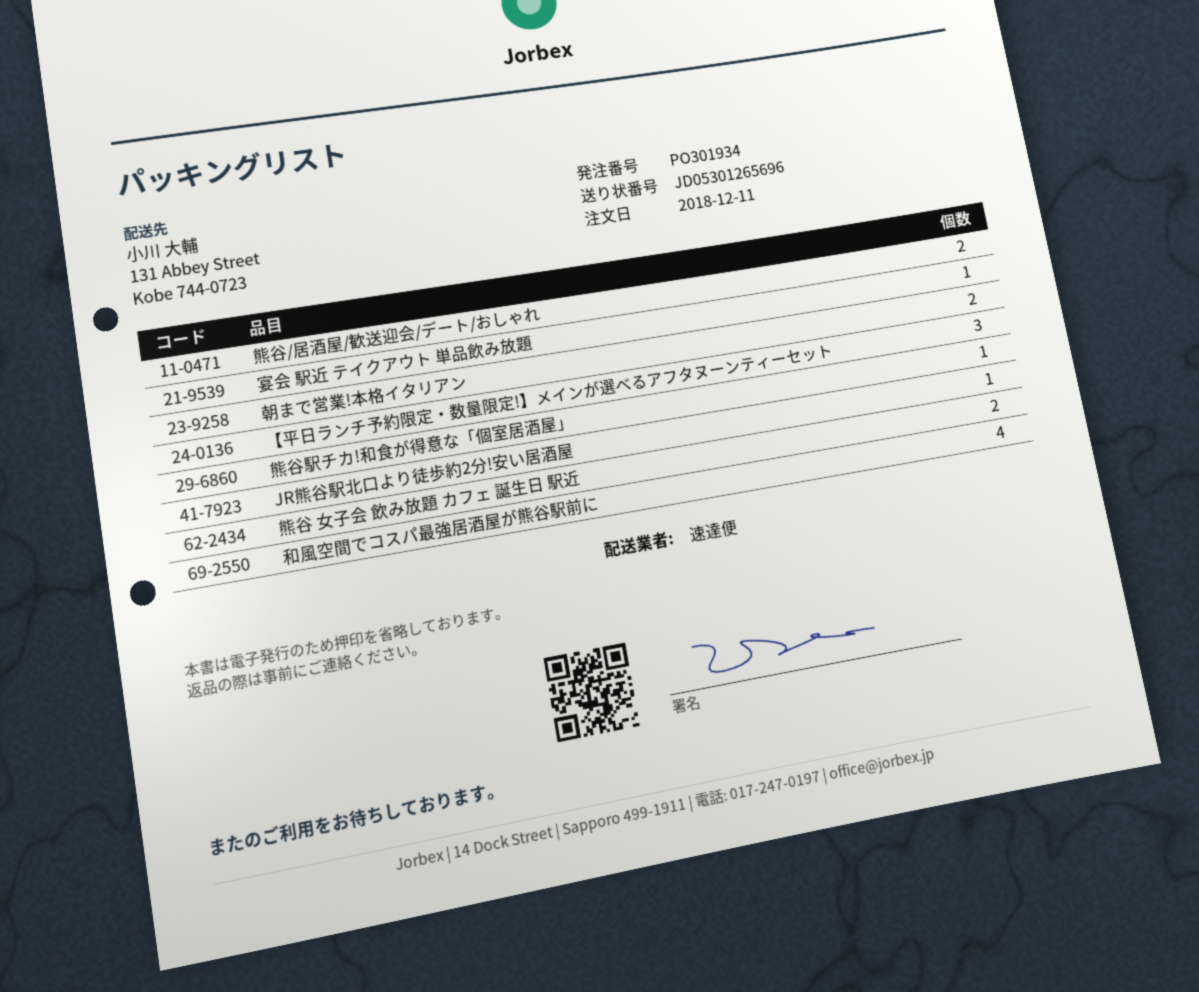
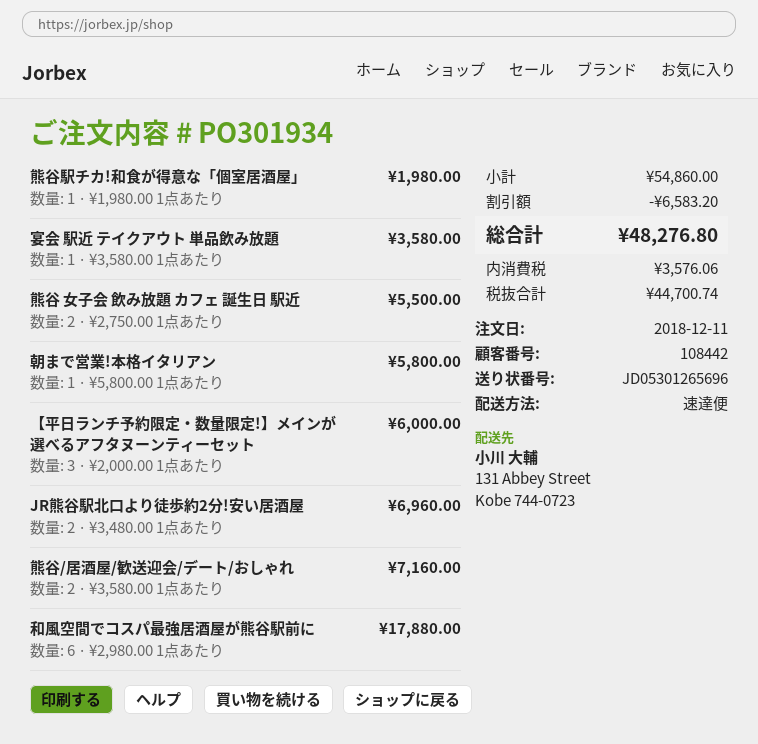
朝まで営業!本格イタリアン: 2 -> 1
JR熊谷駅北口より徒歩約2分!安い居酒屋: 1 -> 2
和風空間でコスパ最強居酒屋が熊谷駅前に: 4 -> 6

